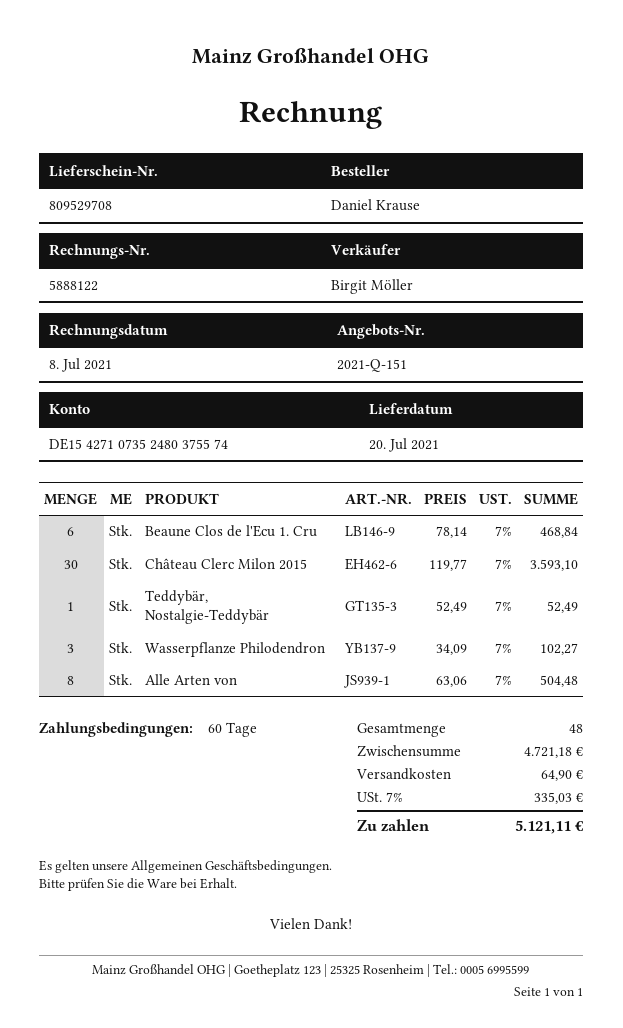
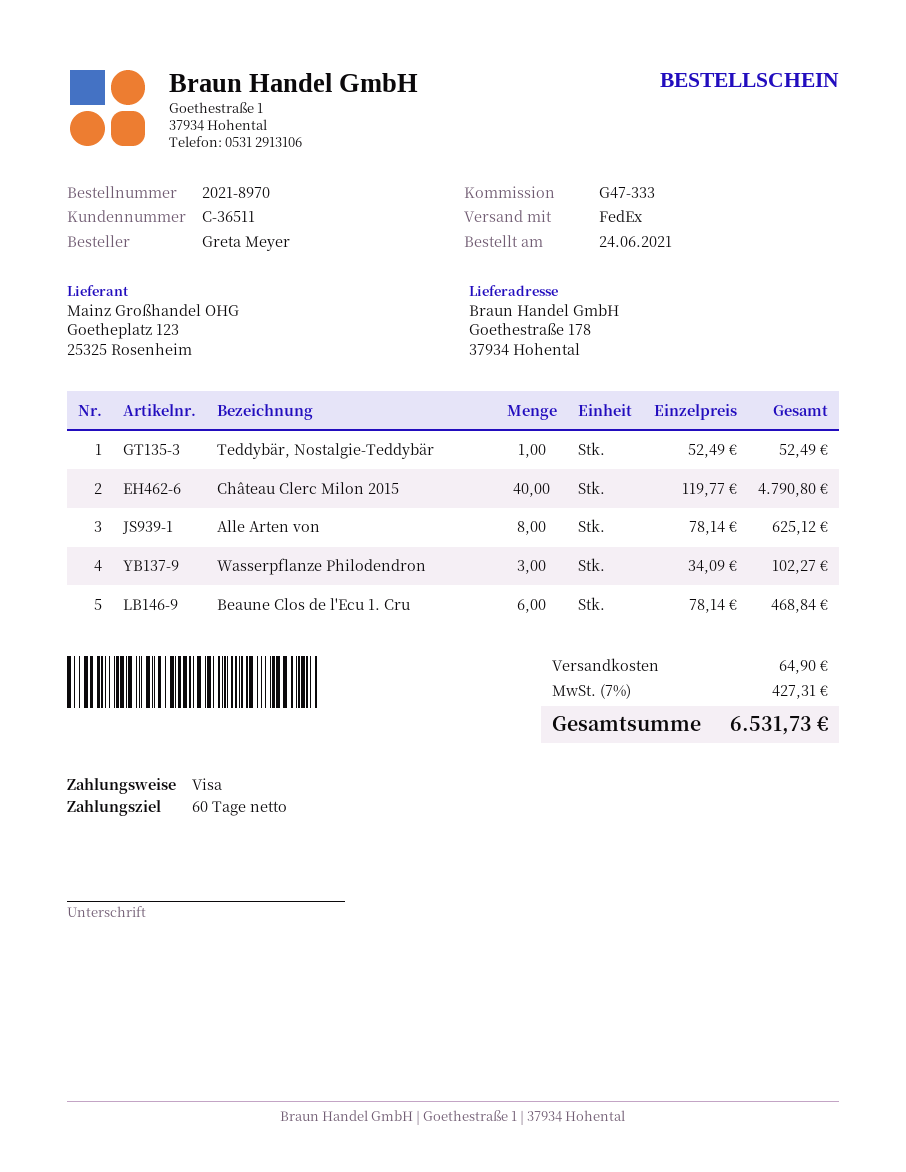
ordered by: Daniel Krause -> Greta Meyer
Château Clerc Milon 2015: 30 x 119.77 = 3593.10 -> 40 x 119.77 = 4790.80
Alle Arten von: 8 x 63.06 = 504.48 -> 8 x 78.14 = 625.12
tax: 7% = 335.03 -> 7% = 427.31
total: 5121.11 -> 6531.73

